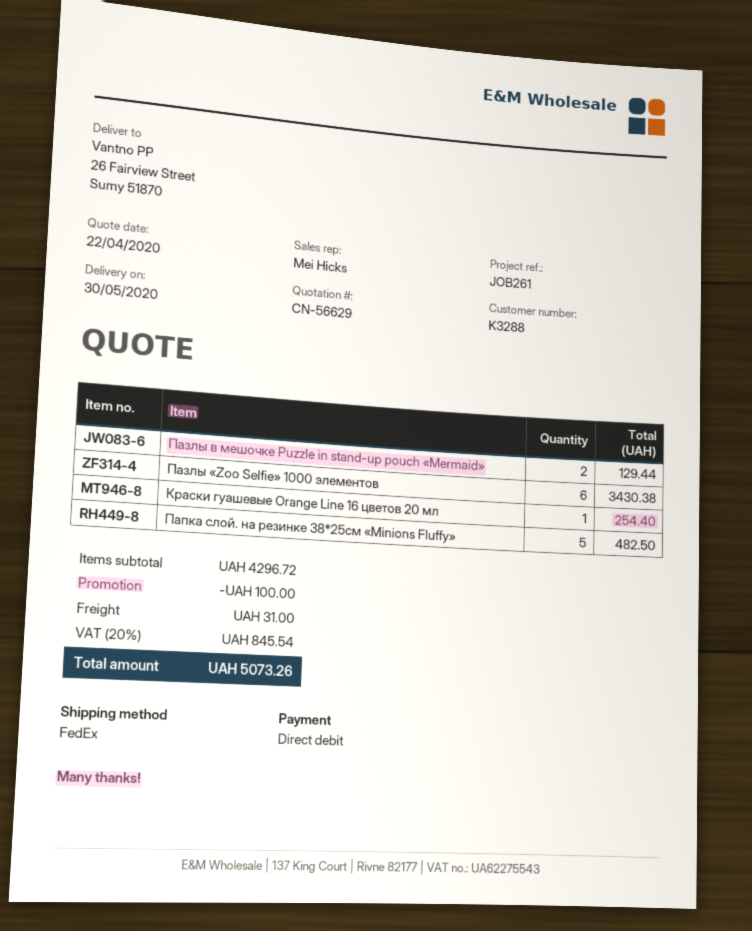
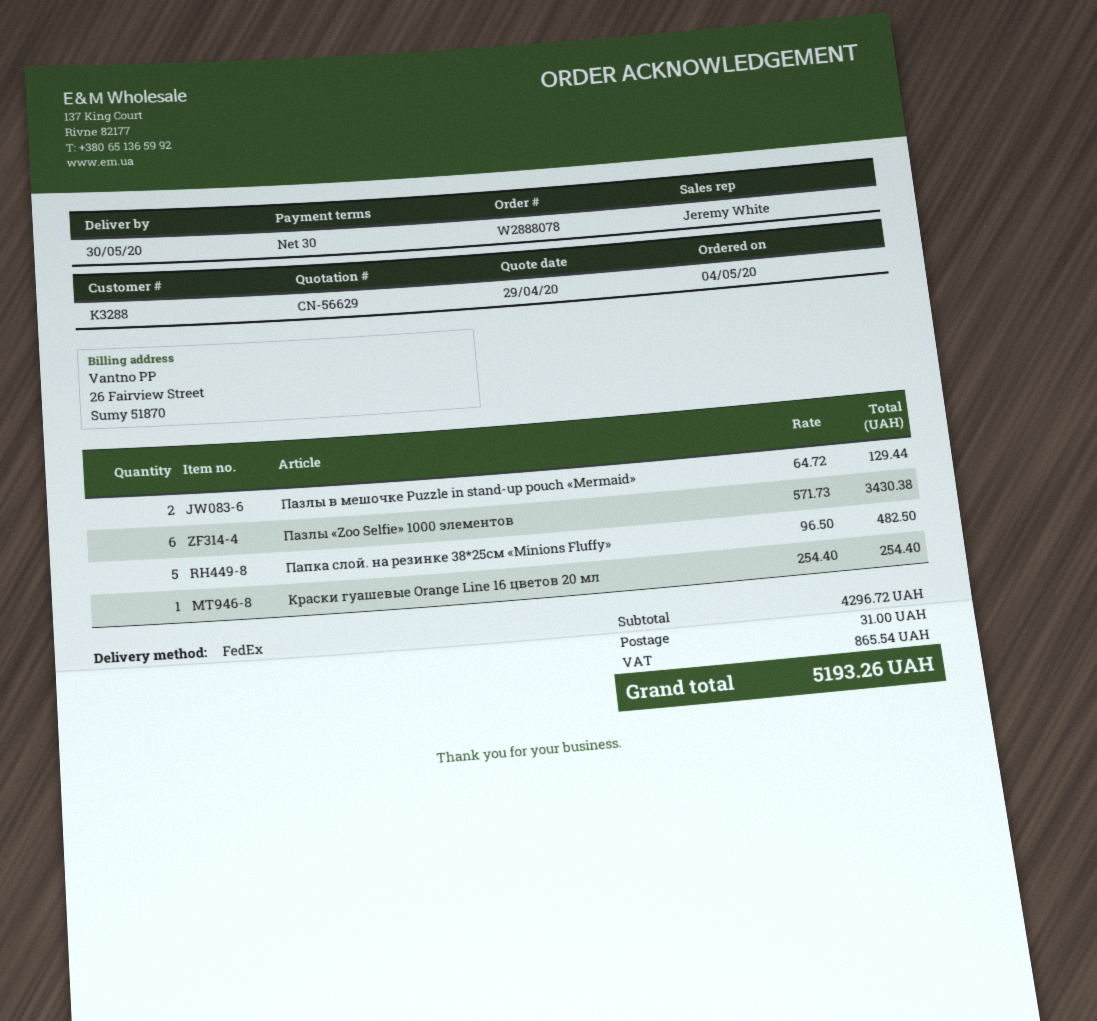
quote date: 2020-04-22 -> 2020-04-29
sales rep: Mei Hicks -> Jeremy White
discount: 100.00 -> none
tax: 845.54 -> 865.54
total: 5073.26 -> 5193.26

